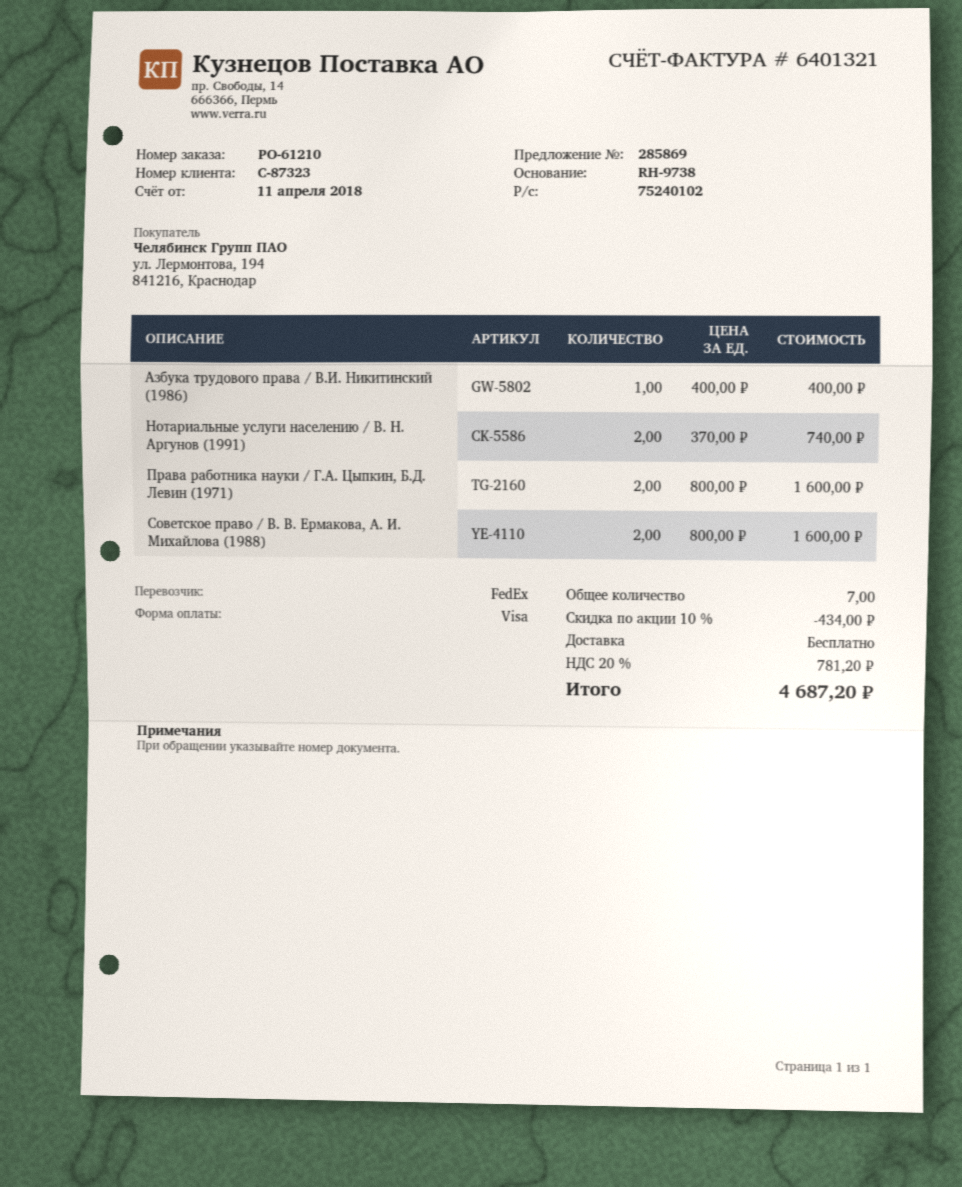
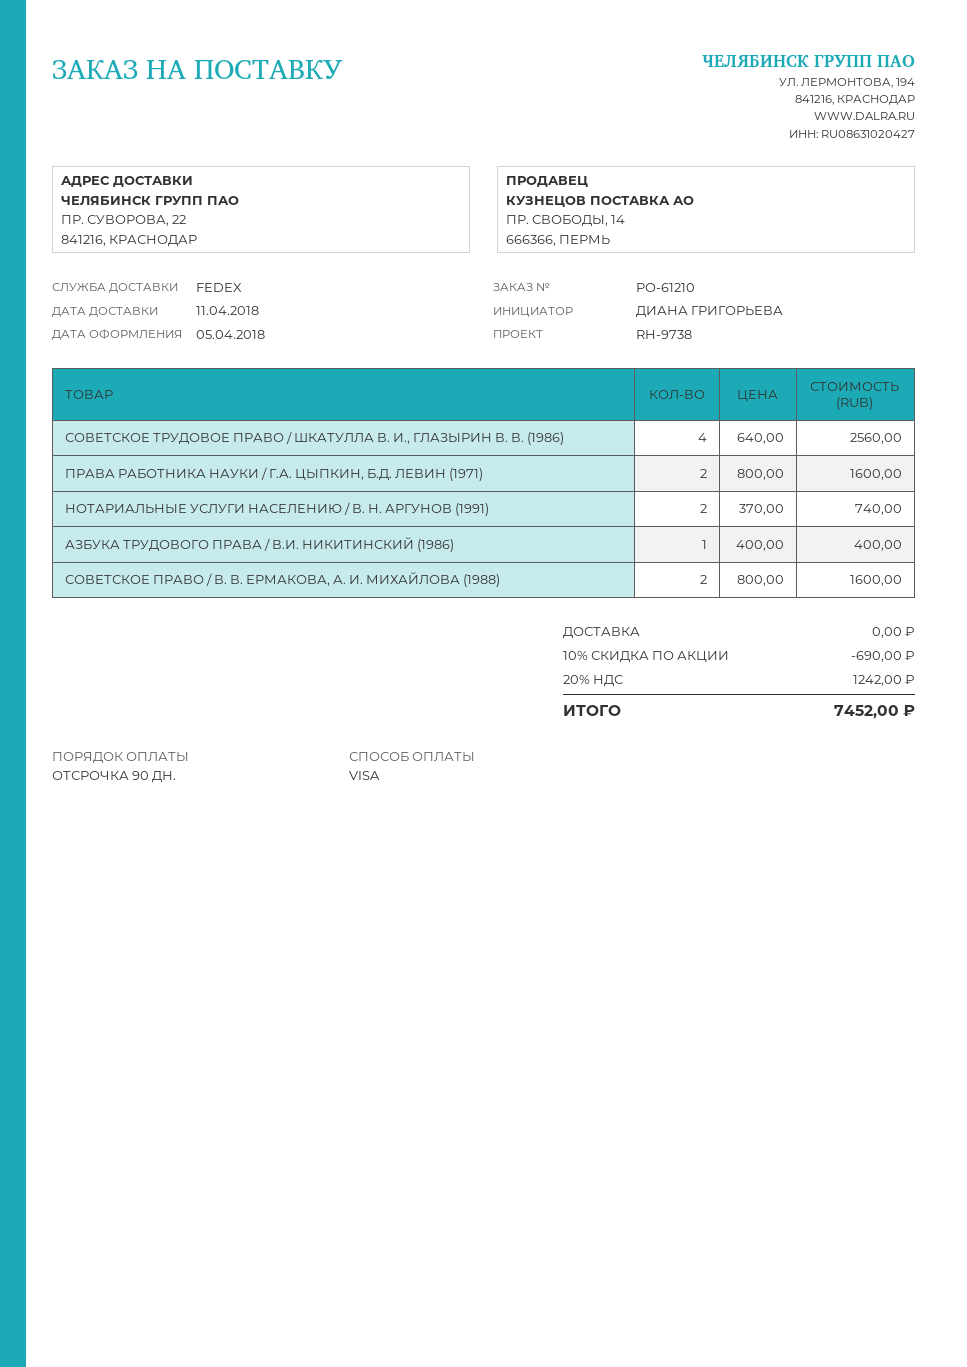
СОВЕТСКОЕ ТРУДОВОЕ ПРАВО / ШКАТУЛЛА В. И., ГЛАЗЫРИН В. В. (1986): none -> 4 x 640.00 = 2560.00
discount: 10% = 434.00 -> 10% = 690.00
tax: 20% = 781.20 -> 20% = 1242.00
total: 4687.20 -> 7452.00

